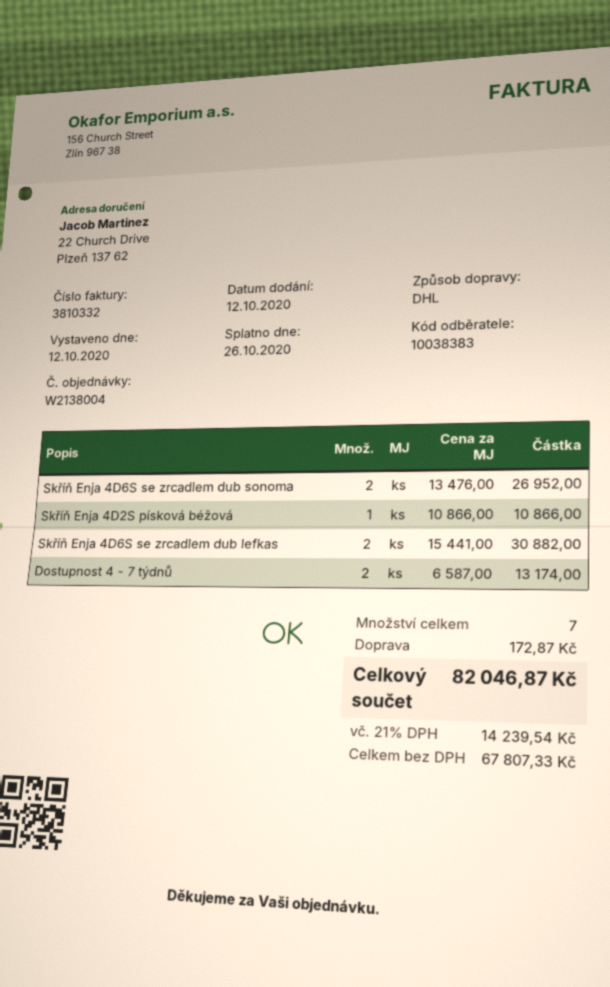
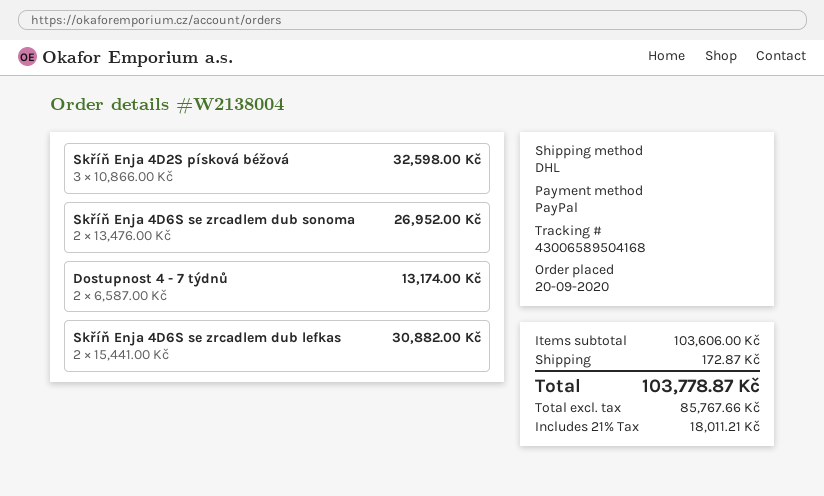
Skříň Enja 4D2S písková béžová: 1 x 10866.00 = 10866.00 -> 3 x 10866.00 = 32598.00
net: 67807.33 -> 85767.66
tax: 21% = 14239.54 -> 21% = 18011.21
total: 82046.87 -> 103778.87

